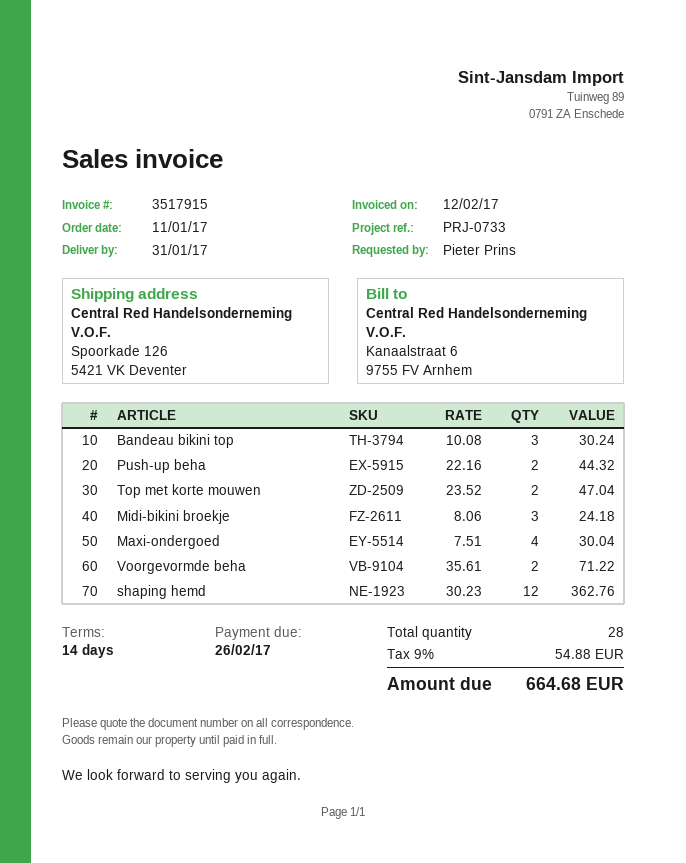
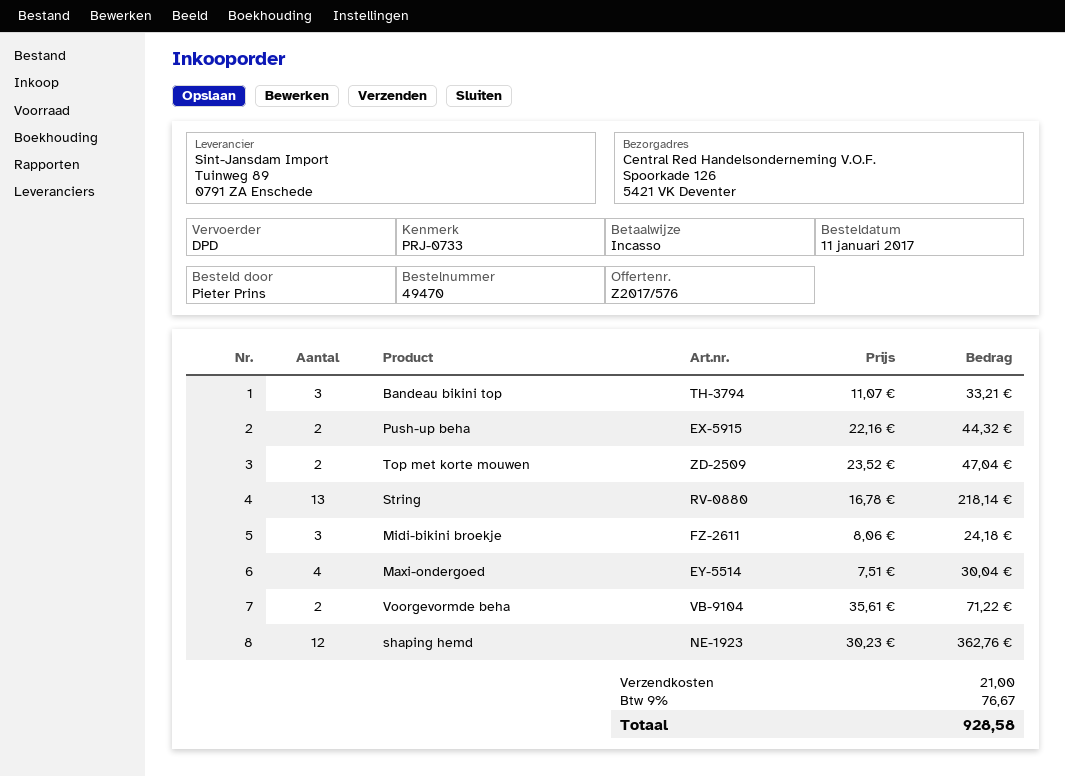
Bandeau bikini top: 3 x 10.08 = 30.24 -> 3 x 11.07 = 33.21
String: none -> 13 x 16.78 = 218.14
shipping: none -> 21.00
tax: 9% = 54.88 -> 9% = 76.67
total: 664.68 -> 928.58

